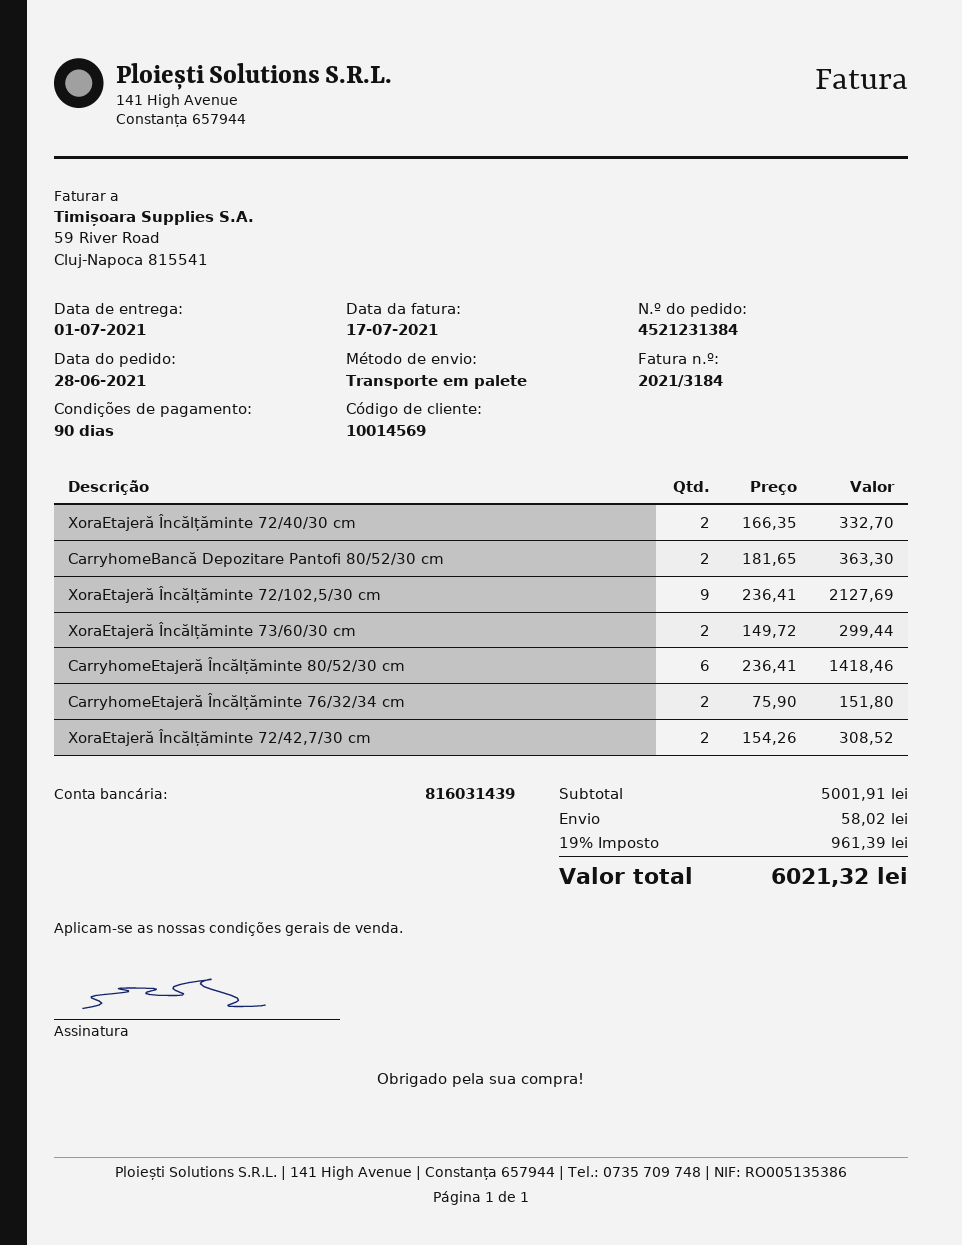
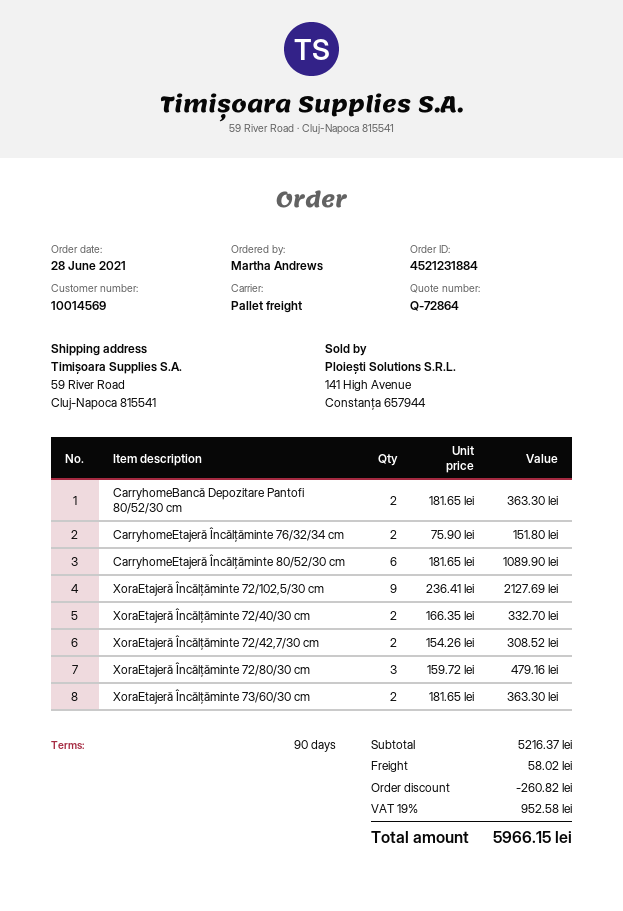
order number: 4521231384 -> 4521231884
XoraEtajeră Încălțăminte 73/60/30 cm: 2 x 149.72 = 299.44 -> 2 x 181.65 = 363.30
CarryhomeEtajeră Încălțăminte 80/52/30 cm: 6 x 236.41 = 1418.46 -> 6 x 181.65 = 1089.90
XoraEtajeră Încălțăminte 72/80/30 cm: none -> 3 x 159.72 = 479.16
subtotal: 5001.91 -> 5216.37
discount: none -> 260.82
tax: 19% = 961.39 -> 19% = 952.58
total: 6021.32 -> 5966.15

